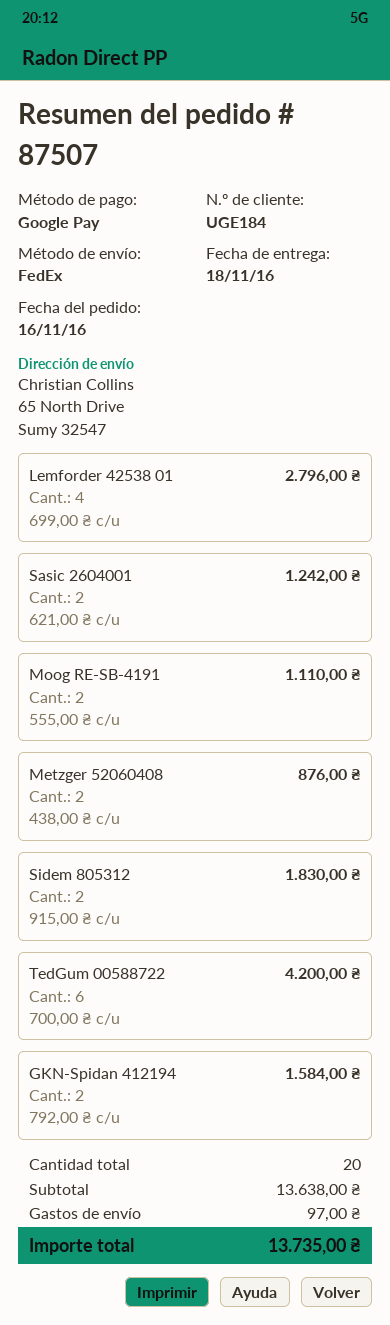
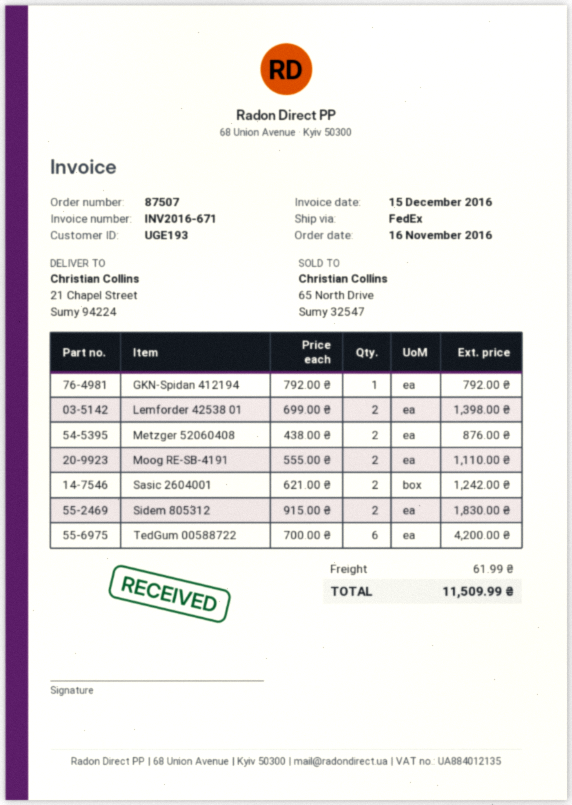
customer number: UGE184 -> UGE193
ship to: 65 North Drive, Sumy 32547 -> 21 Chapel Street, Sumy 94224
Lemforder 42538 01: 4 x 699.00 = 2796.00 -> 2 x 699.00 = 1398.00
GKN-Spidan 412194: 2 x 792.00 = 1584.00 -> 1 x 792.00 = 792.00
shipping: 97.00 -> 61.99
total: 13735.00 -> 11509.99

